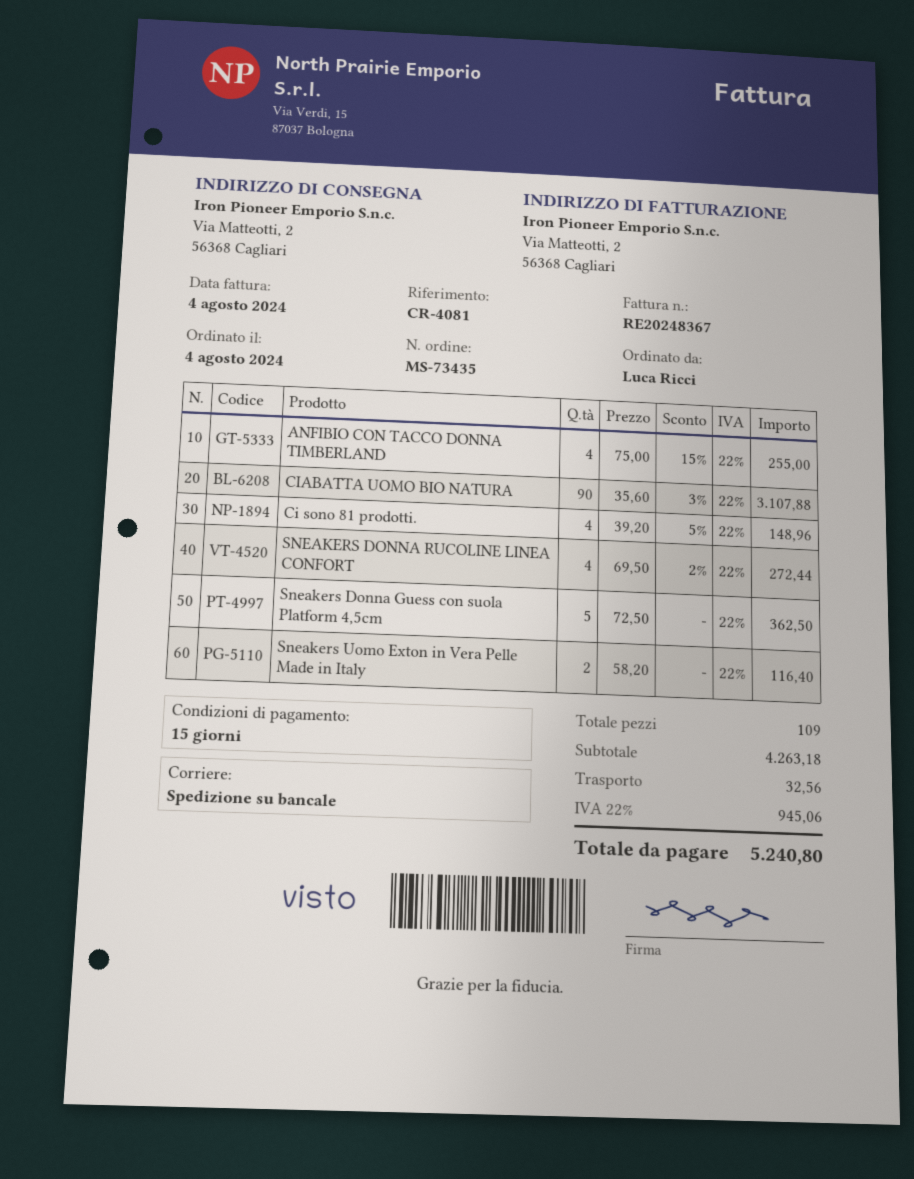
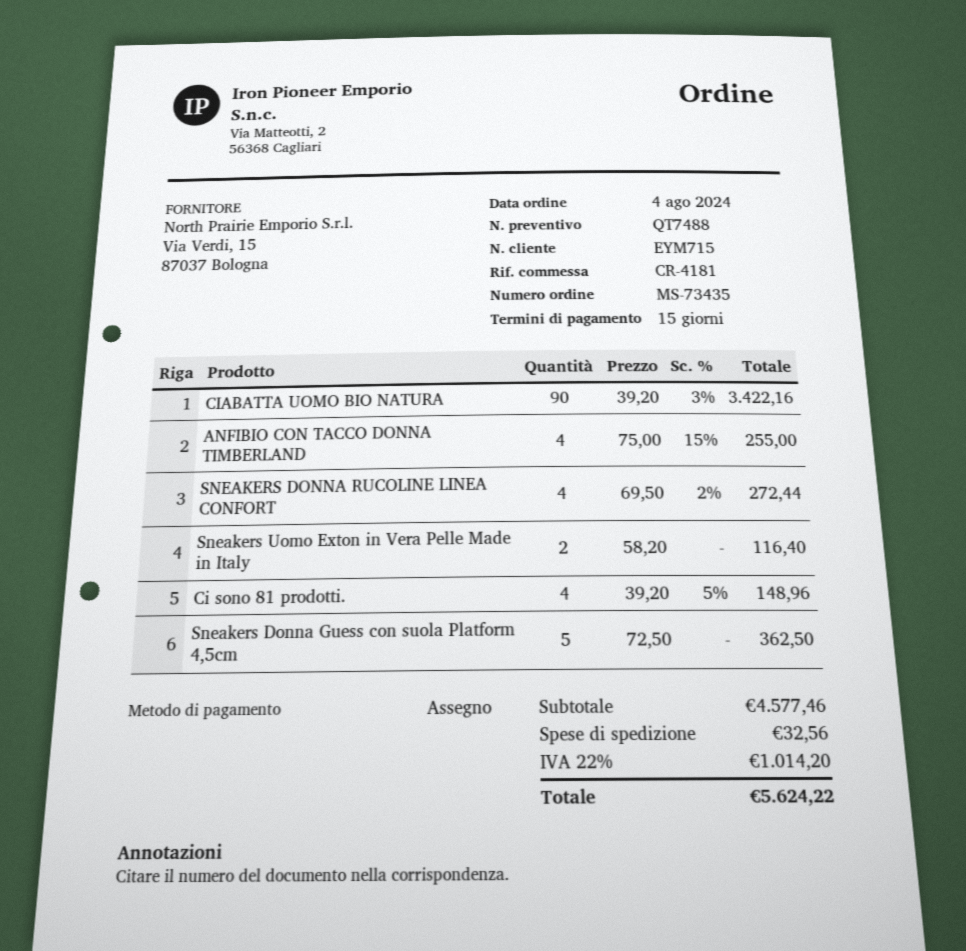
reference: CR-4081 -> CR-4181
CIABATTA UOMO BIO NATURA: 90 x 35.60 - 3% = 3107.88 -> 90 x 39.20 - 3% = 3422.16
subtotal: 4263.18 -> 4577.46
tax: 22% = 945.06 -> 22% = 1014.20
total: 5240.80 -> 5624.22

